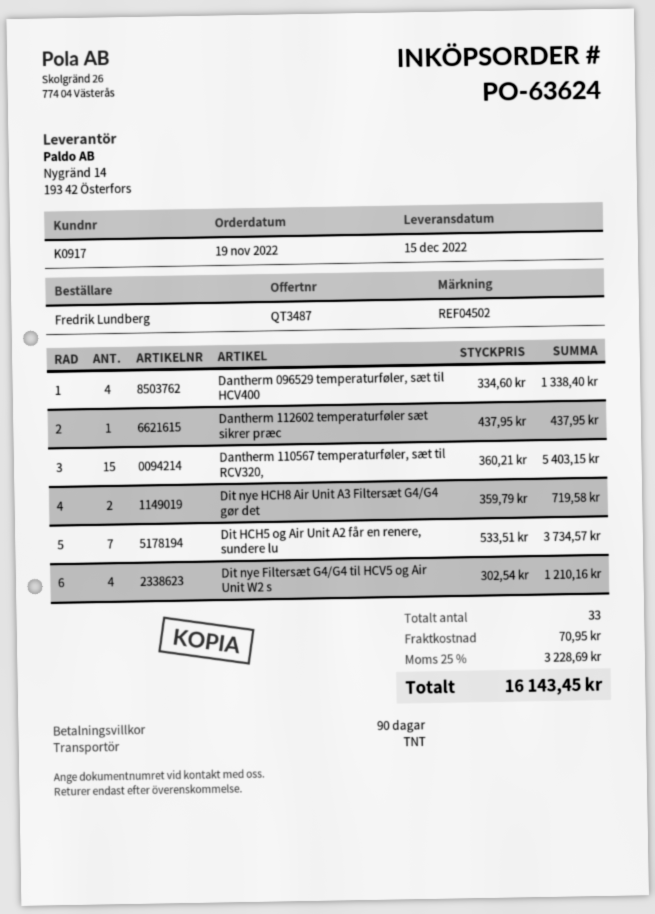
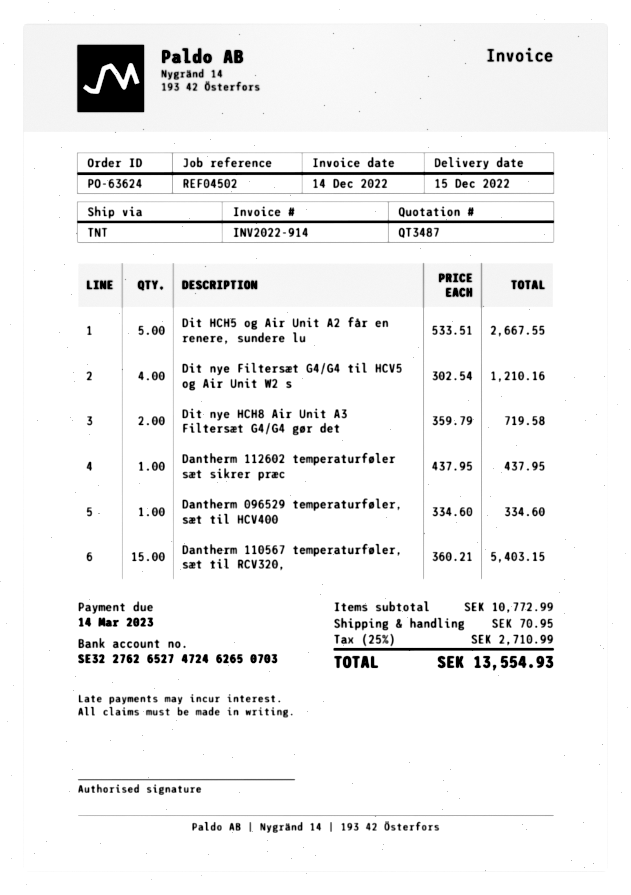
Dantherm 096529 temperaturføler, sæt til HCV400: 4 x 334.60 = 1338.40 -> 1 x 334.60 = 334.60
Dit HCH5 og Air Unit A2 får en renere, sundere lu: 7 x 533.51 = 3734.57 -> 5 x 533.51 = 2667.55
tax: 25% = 3228.69 -> 25% = 2710.99
total: 16143.45 -> 13554.93

